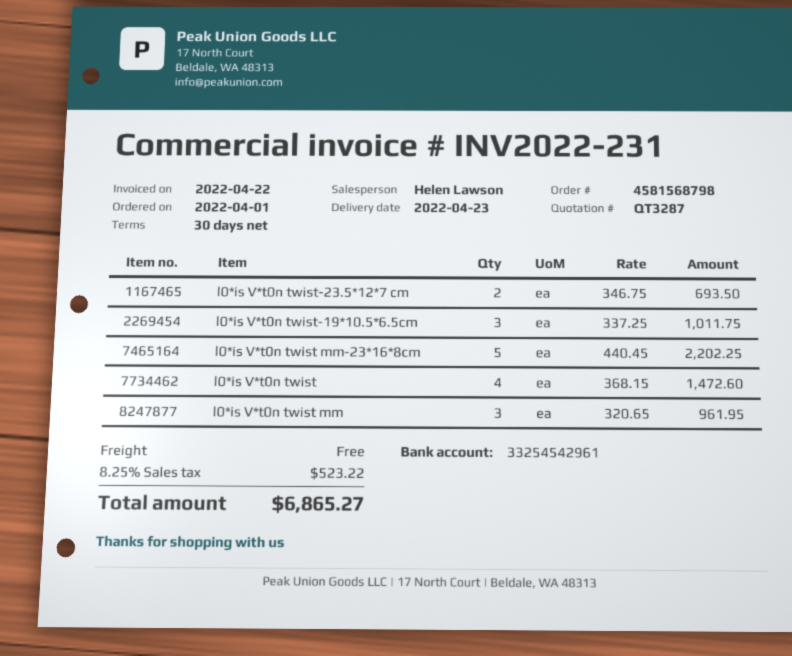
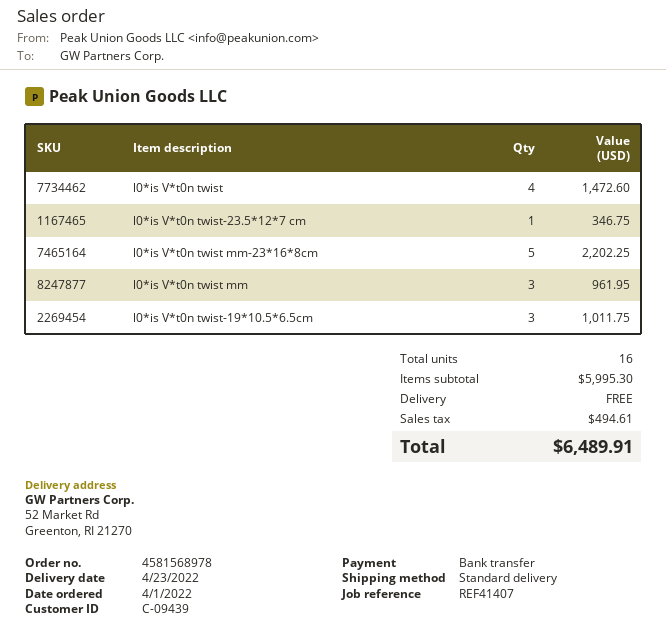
order number: 4581568798 -> 4581568978
l0*is V*t0n twist-23.5*12*7 cm: 2 for 693.50 -> 1 for 346.75
tax: 523.22 -> 494.61
total: 6865.27 -> 6489.91

